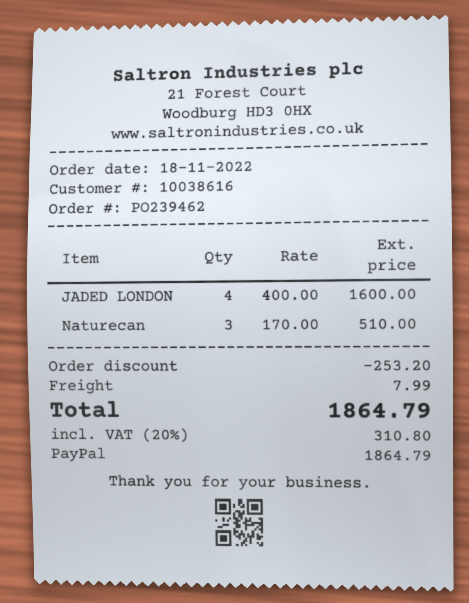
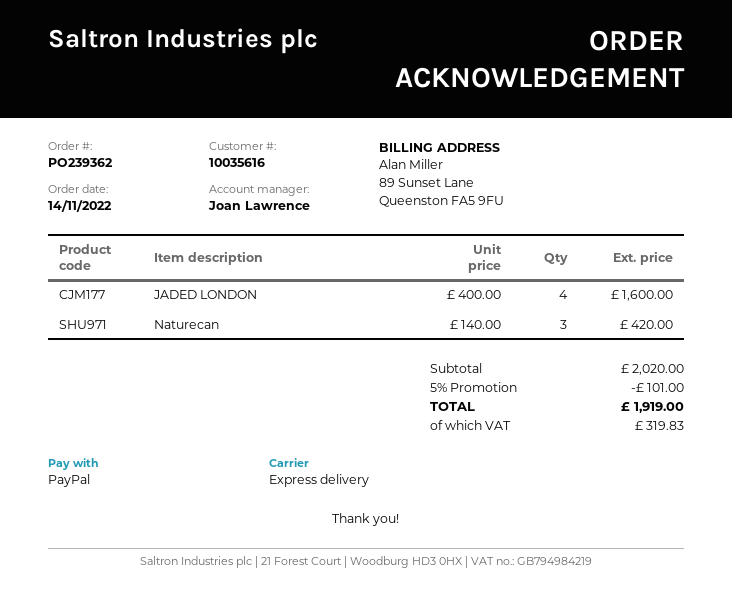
order number: PO239462 -> PO239362
order date: 2022-11-18 -> 2022-11-14
customer number: 10038616 -> 10035616
Naturecan: 3 x 170.00 = 510.00 -> 3 x 140.00 = 420.00
discount: 253.20 -> 101.00
shipping: 7.99 -> none
tax: 310.80 -> 319.83
total: 1864.79 -> 1919.00

